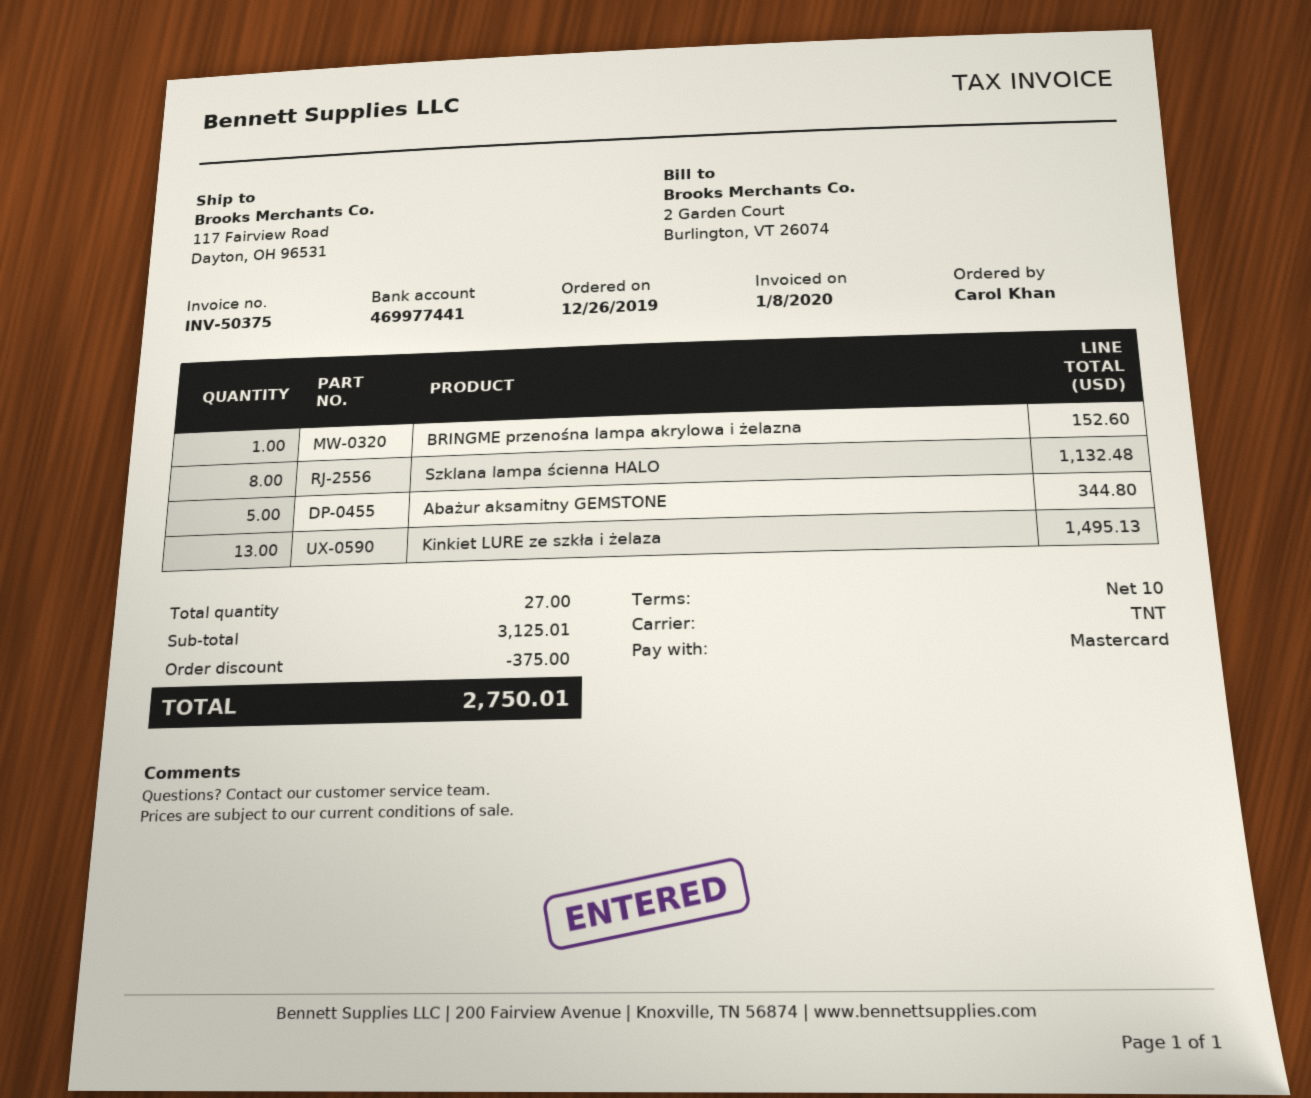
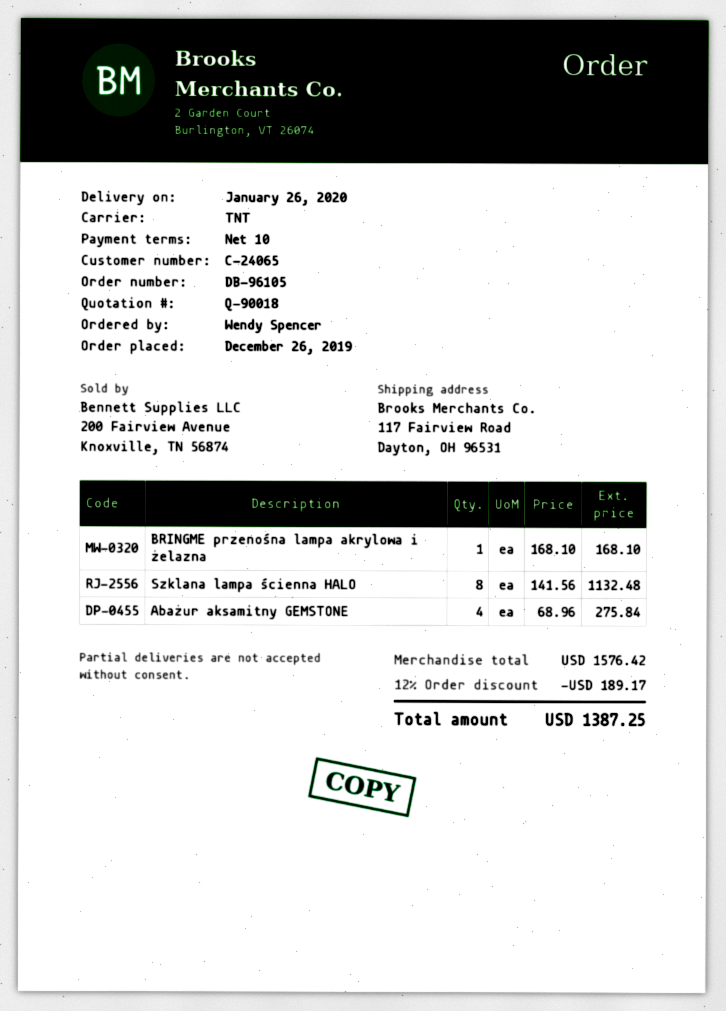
ordered by: Carol Khan -> Wendy Spencer
BRINGME przenośna lampa akrylowa i żelazna: 1 for 152.60 -> 1 for 168.10
Abażur aksamitny GEMSTONE: 5 for 344.80 -> 4 for 275.84
Kinkiet LURE ze szkła i żelaza: 13 for 1495.13 -> none
subtotal: 3125.01 -> 1576.42
discount: 375.00 -> 189.17
total: 2750.01 -> 1387.25

